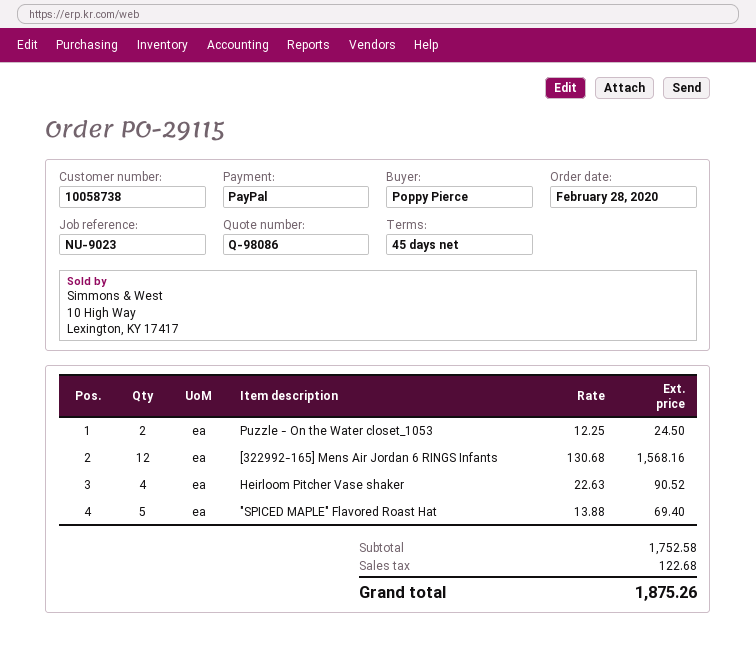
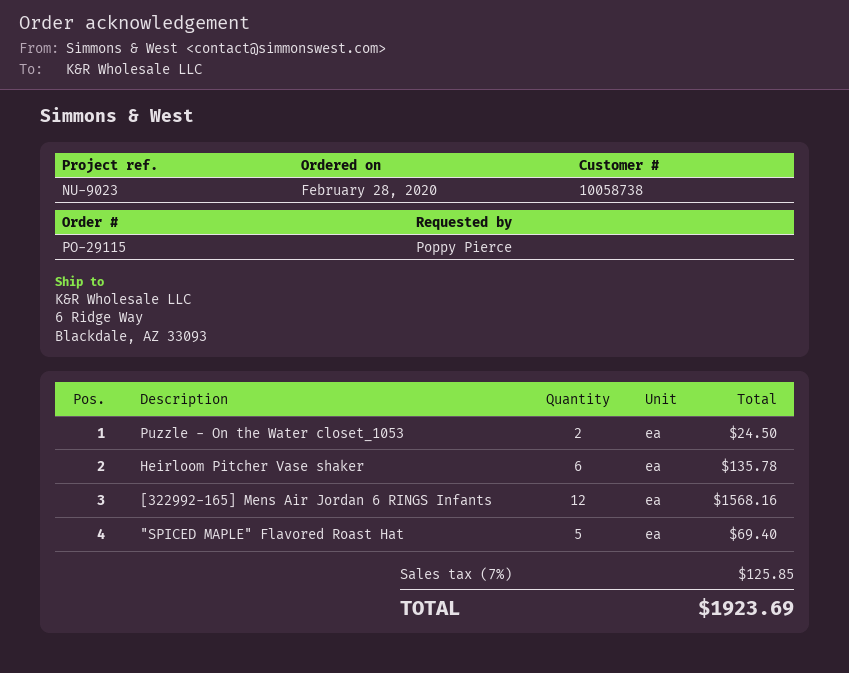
Heirloom Pitcher Vase shaker: 4 for 90.52 -> 6 for 135.78
tax: 122.68 -> 125.85
total: 1875.26 -> 1923.69

